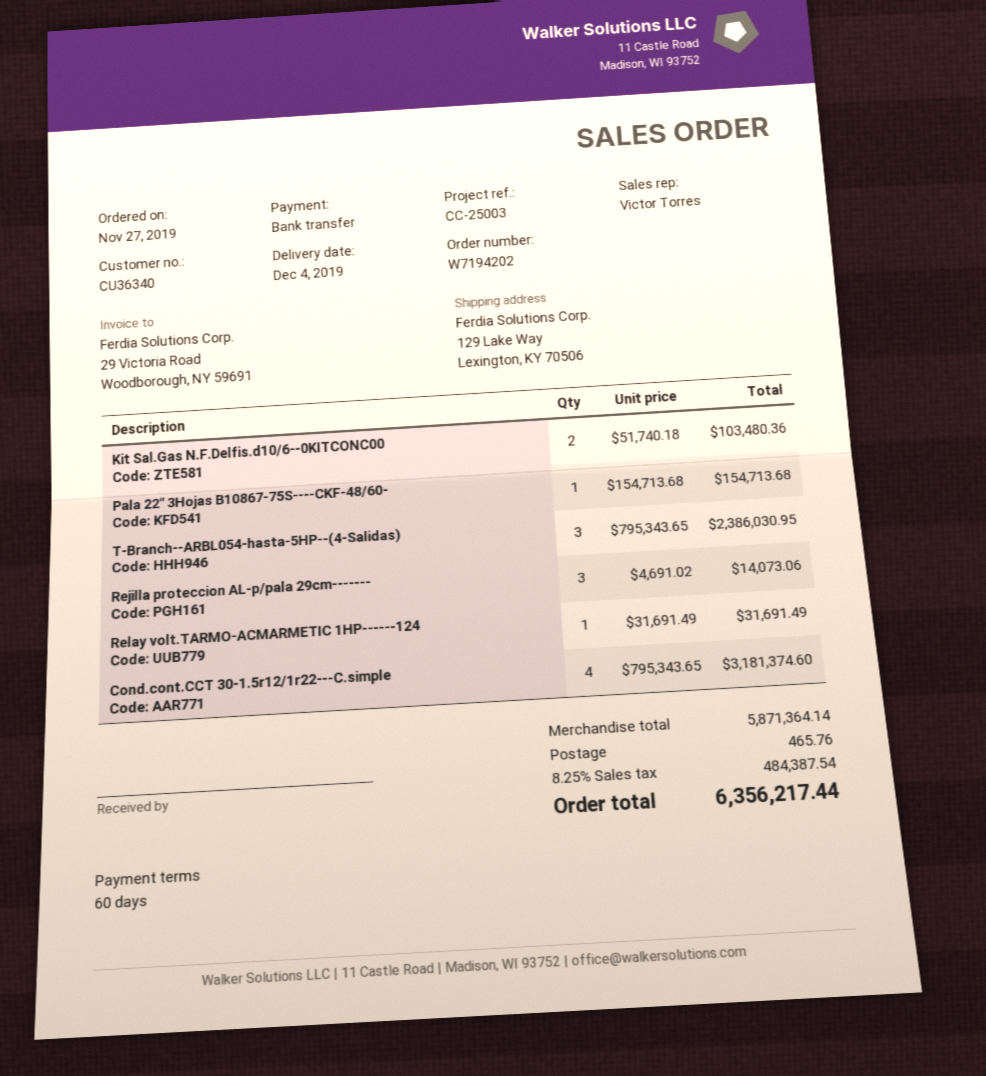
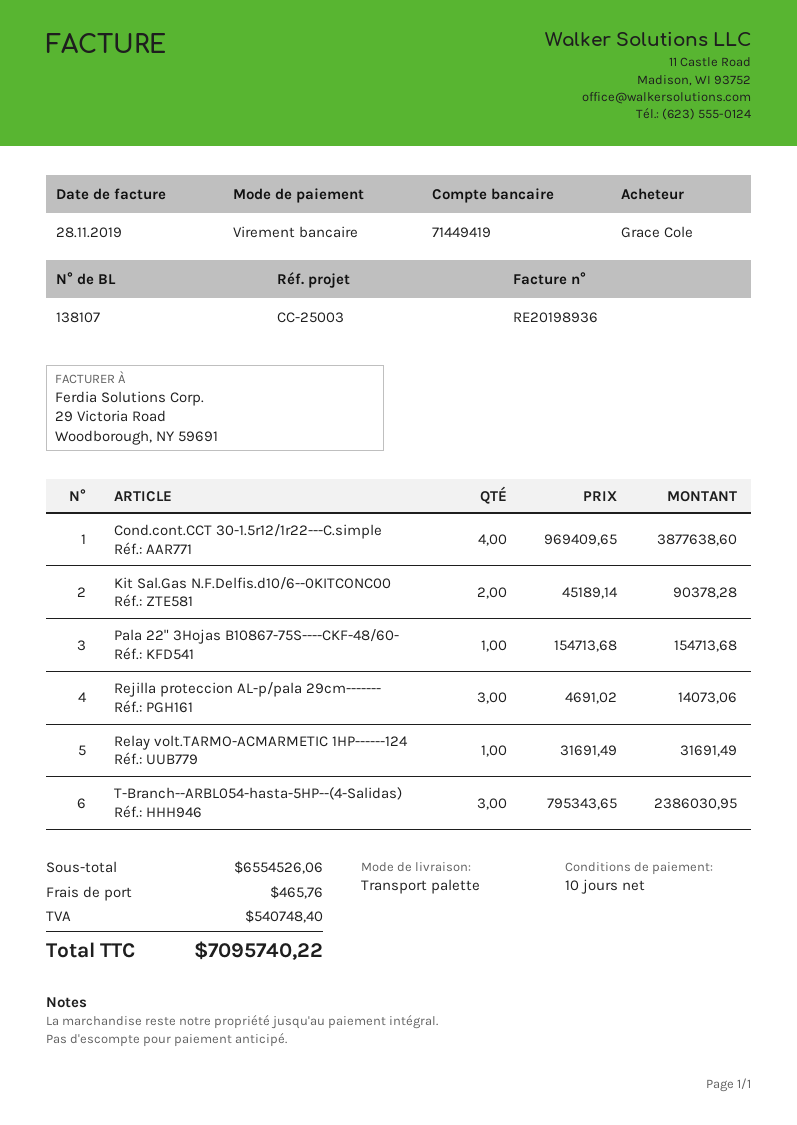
payment terms: 60 days -> 10 days
Kit Sal.Gas N.F.Delfis.d10/6--0KITCONC00: 2 x 51740.18 = 103480.36 -> 2 x 45189.14 = 90378.28
Cond.cont.CCT 30-1.5r12/1r22---C.simple: 4 x 795343.65 = 3181374.60 -> 4 x 969409.65 = 3877638.60
subtotal: 5871364.14 -> 6554526.06
tax: 484387.54 -> 540748.40
total: 6356217.44 -> 7095740.22

